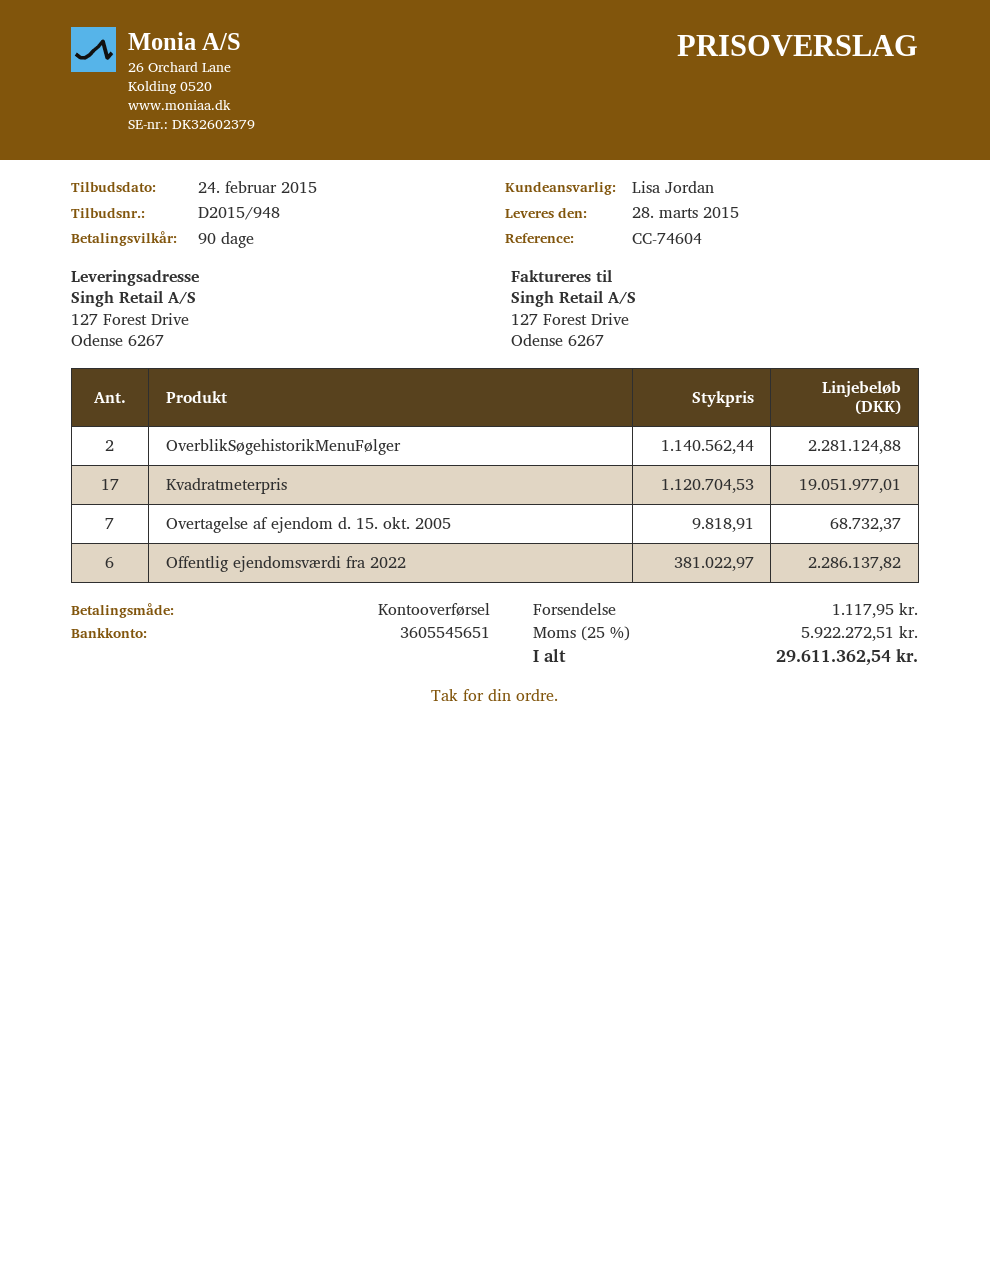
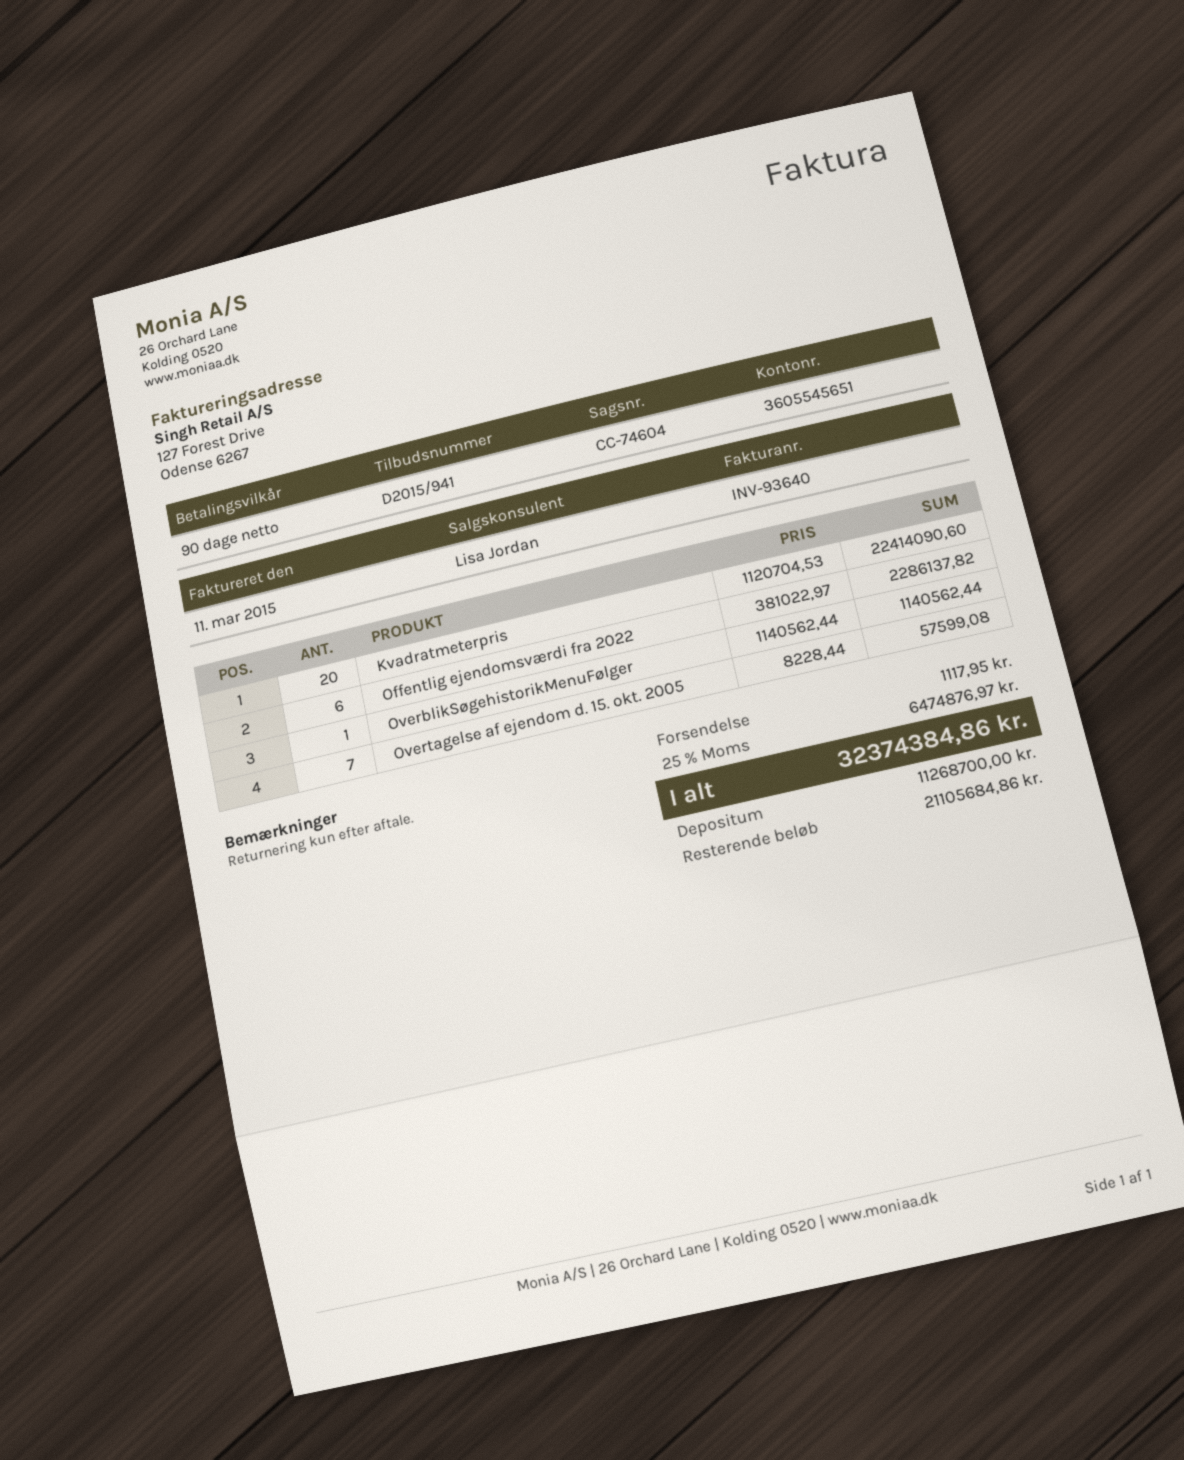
quote number: D2015/948 -> D2015/941
OverblikSøgehistorikMenuFølger: 2 x 1140562.44 = 2281124.88 -> 1 x 1140562.44 = 1140562.44
Kvadratmeterpris: 17 x 1120704.53 = 19051977.01 -> 20 x 1120704.53 = 22414090.60
Overtagelse af ejendom d. 15. okt. 2005: 7 x 9818.91 = 68732.37 -> 7 x 8228.44 = 57599.08
tax: 25% = 5922272.51 -> 25% = 6474876.97
total: 29611362.54 -> 32374384.86

